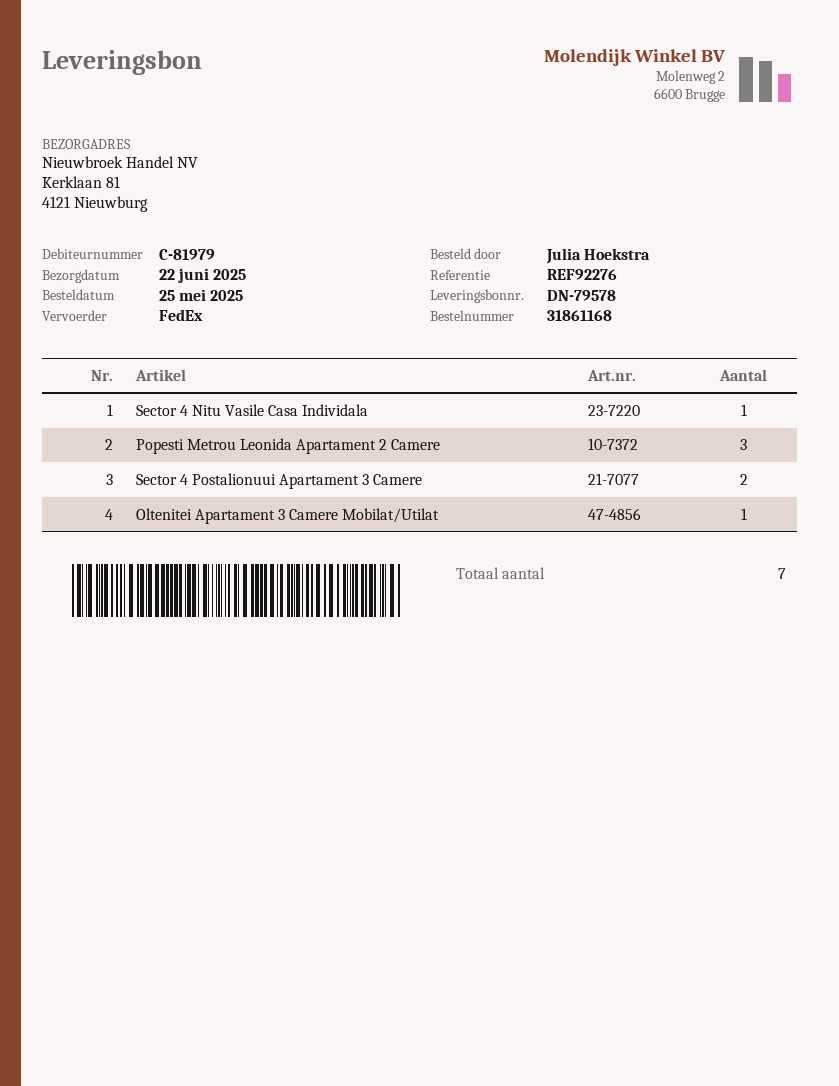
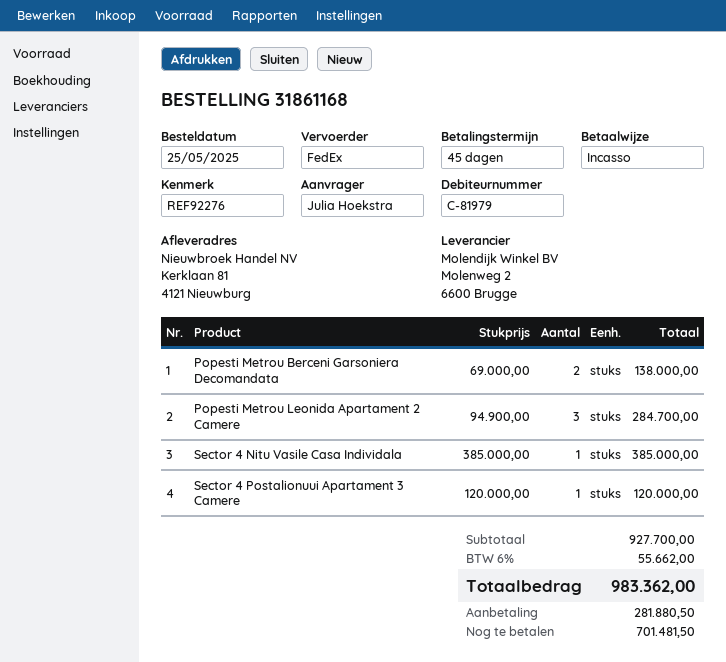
Sector 4 Postalionuui Apartament 3 Camere: 2 -> 1
Oltenitei Apartament 3 Camere Mobilat/Utilat: 1 -> none
Popesti Metrou Berceni Garsoniera Decomandata: none -> 2

